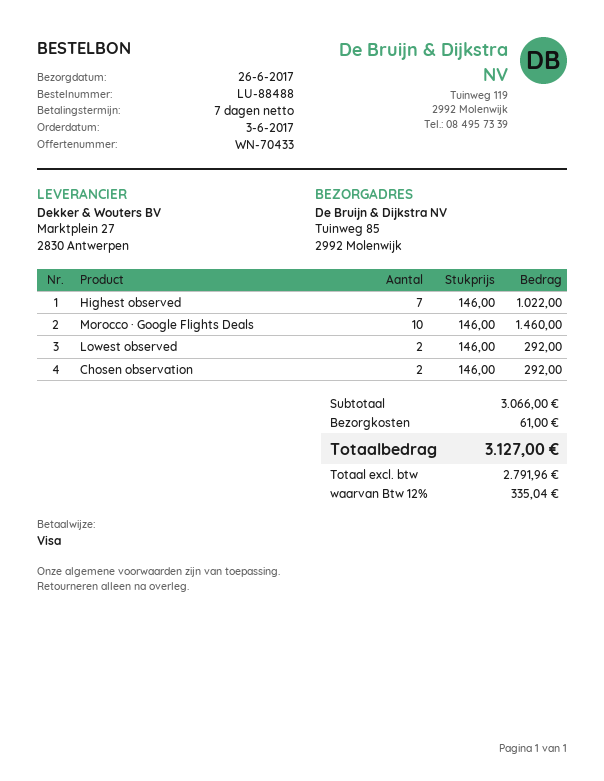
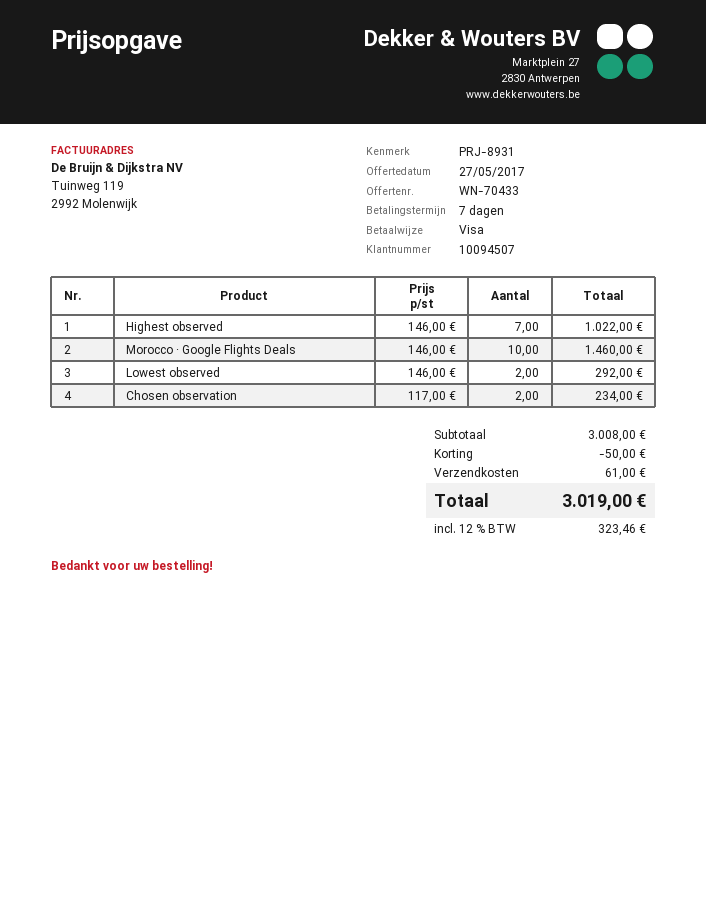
Chosen observation: 2 x 146.00 = 292.00 -> 2 x 117.00 = 234.00
subtotal: 3066.00 -> 3008.00
discount: none -> 50.00
tax: 12% = 335.04 -> 12% = 323.46
total: 3127.00 -> 3019.00

